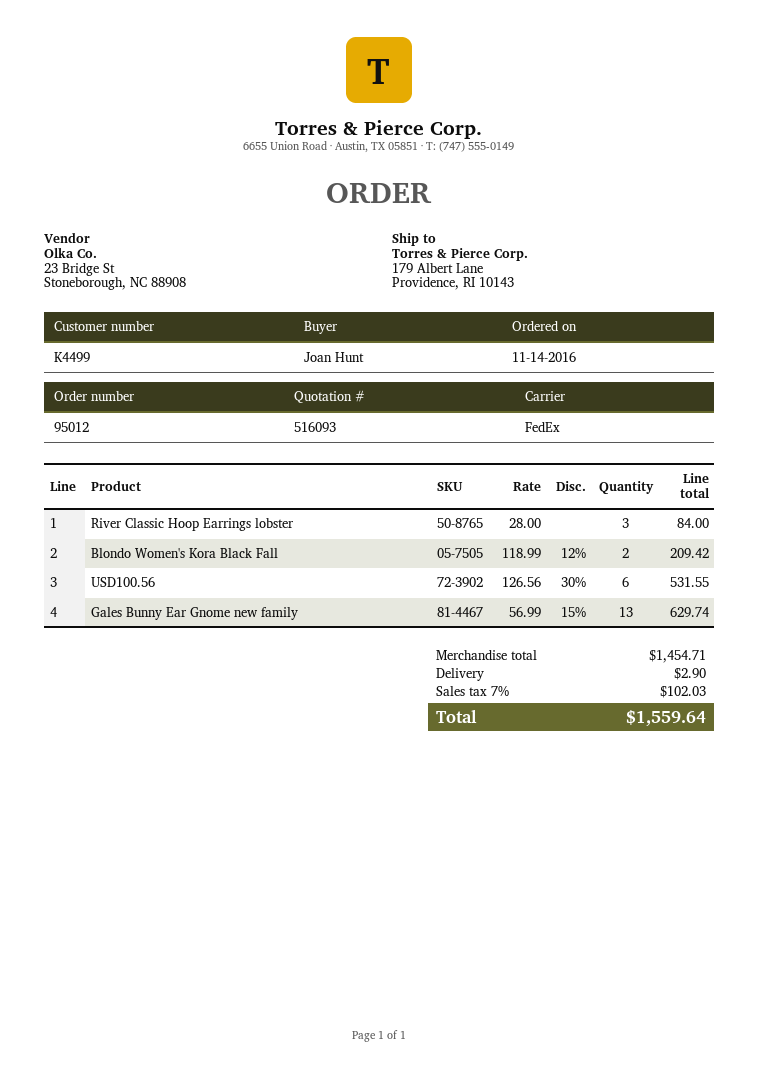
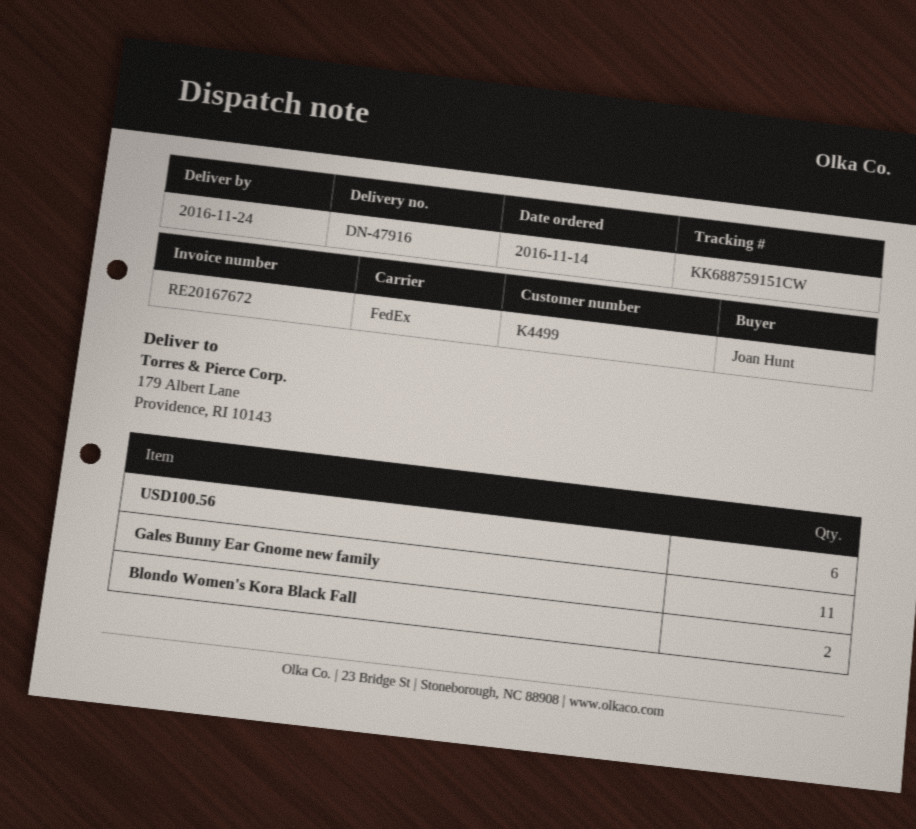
River Classic Hoop Earrings lobster: 3 -> none
Gales Bunny Ear Gnome new family: 13 -> 11

